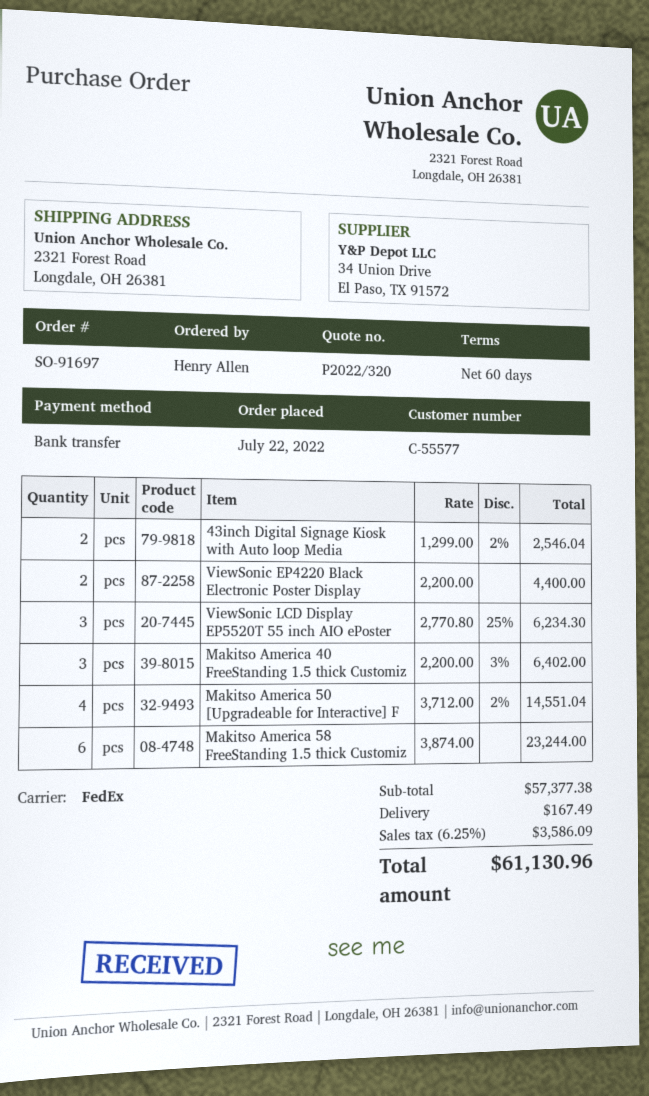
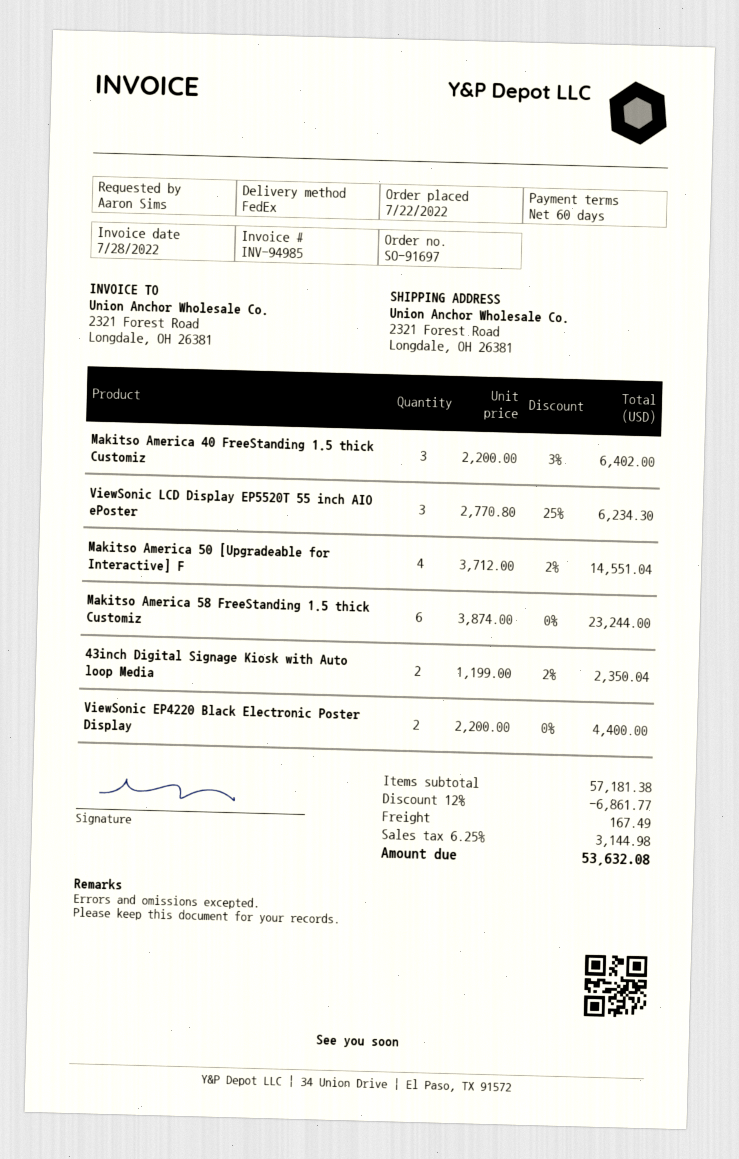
ordered by: Henry Allen -> Aaron Sims
43inch Digital Signage Kiosk with Auto loop Media: 2 x 1299.00 - 2% = 2546.04 -> 2 x 1199.00 - 2% = 2350.04
subtotal: 57377.38 -> 57181.38
discount: none -> 12% = 6861.77
tax: 6.25% = 3586.09 -> 6.25% = 3144.98
total: 61130.96 -> 53632.08

